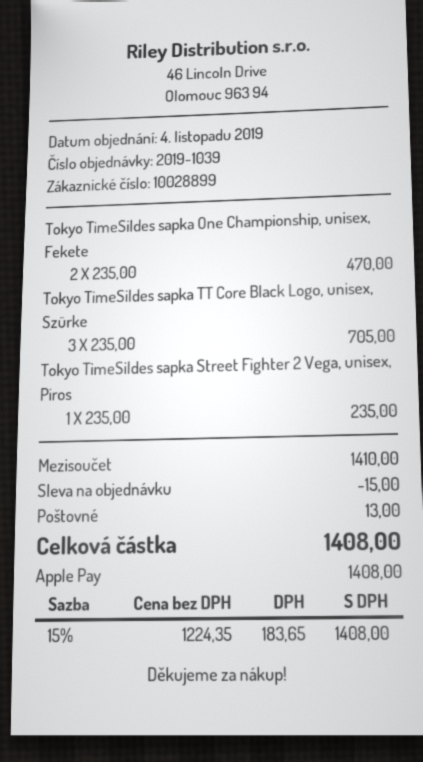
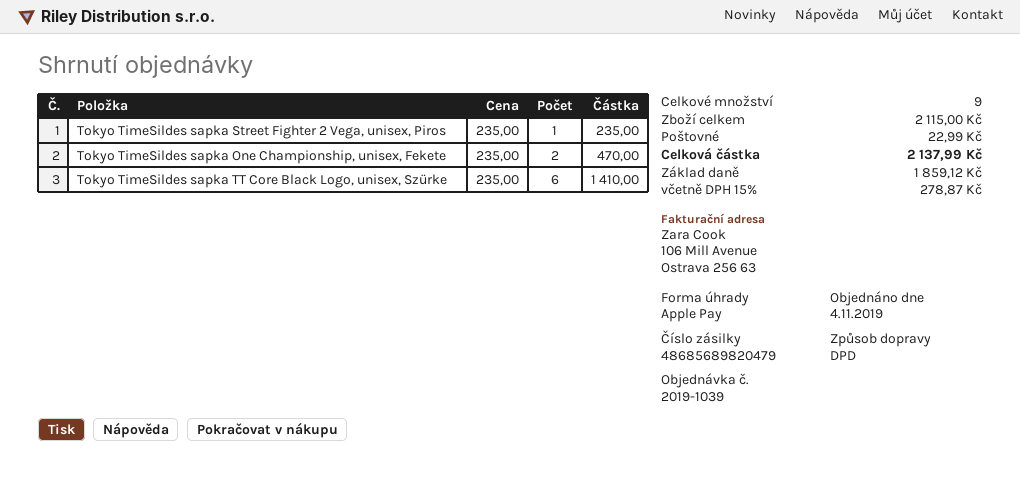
Tokyo TimeSildes sapka TT Core Black Logo, unisex, Szürke: 3 x 235.00 = 705.00 -> 6 x 235.00 = 1410.00
subtotal: 1410.00 -> 2115.00
discount: 15.00 -> none
shipping: 13.00 -> 22.99
net: 1224.35 -> 1859.12
tax: 15% = 183.65 -> 15% = 278.87
total: 1408.00 -> 2137.99

